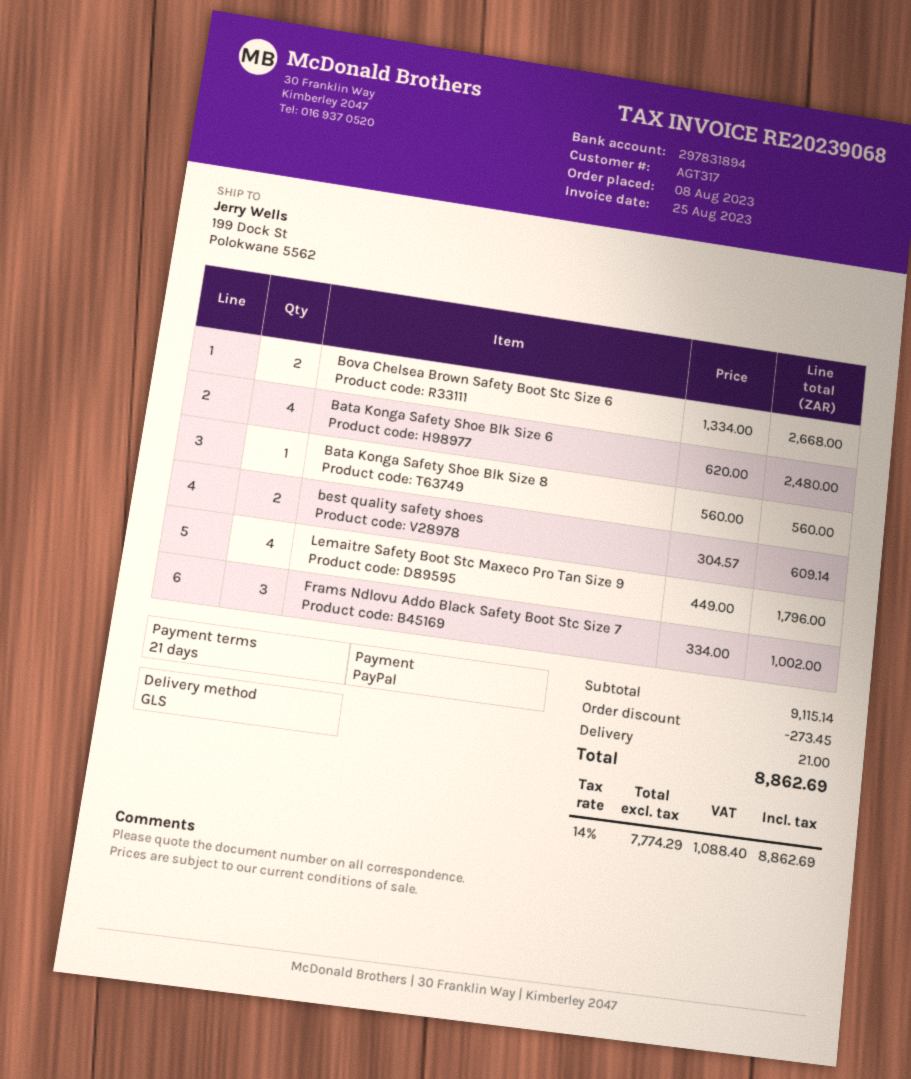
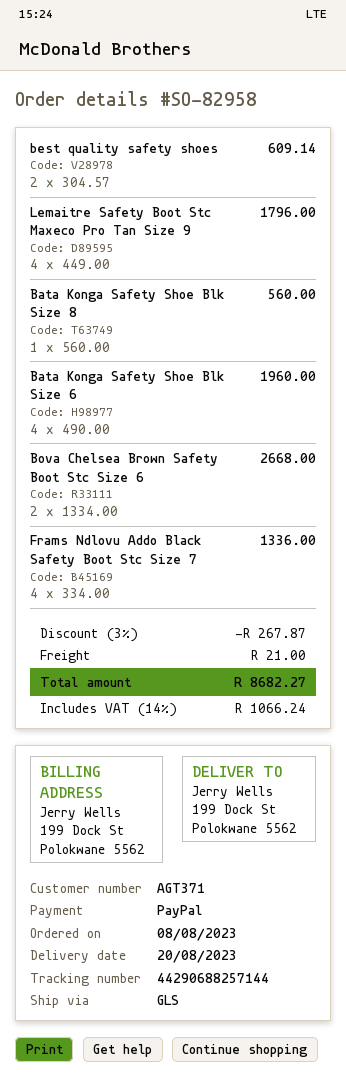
customer number: AGT317 -> AGT371
Bata Konga Safety Shoe Blk Size 6: 4 x 620.00 = 2480.00 -> 4 x 490.00 = 1960.00
Frams Ndlovu Addo Black Safety Boot Stc Size 7: 3 x 334.00 = 1002.00 -> 4 x 334.00 = 1336.00
discount: 273.45 -> 267.87
tax: 14% = 1088.40 -> 14% = 1066.24
total: 8862.69 -> 8682.27

